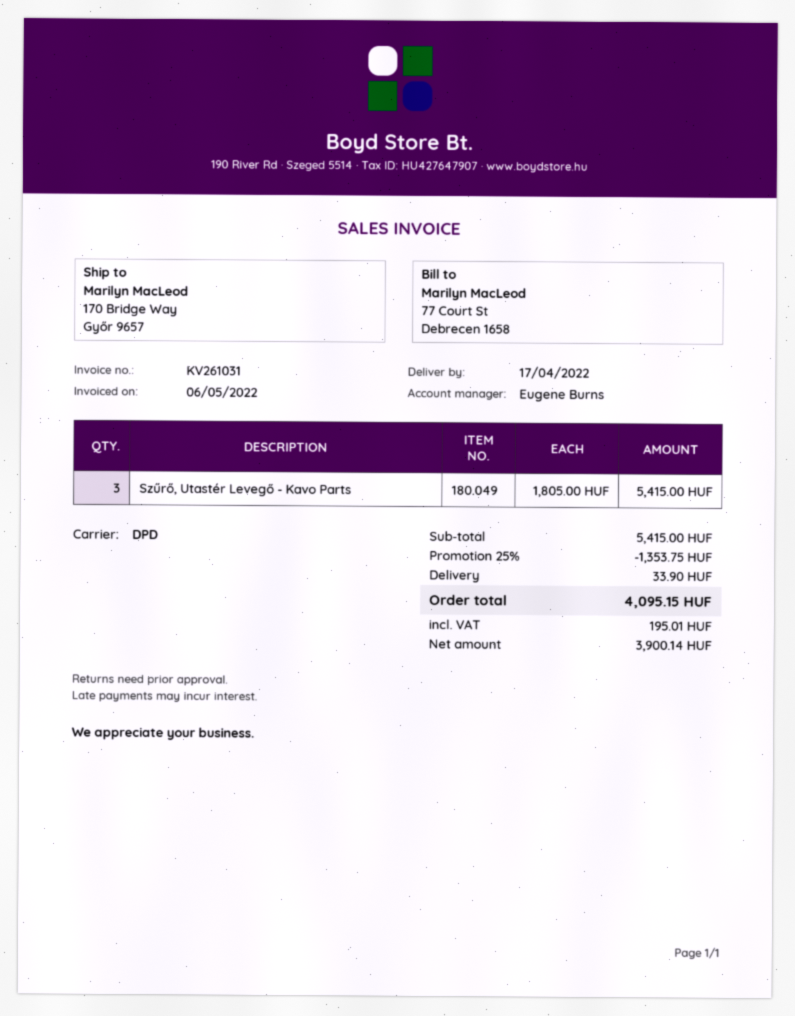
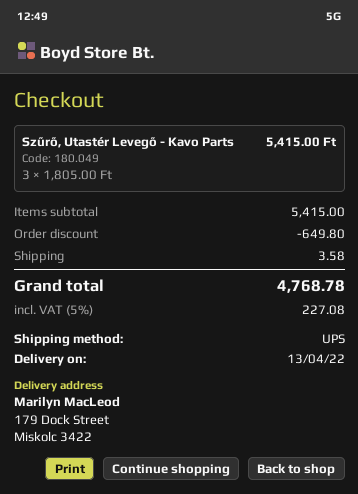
delivery date: 2022-04-17 -> 2022-04-13
shipping method: DPD -> UPS
ship to: 170 Bridge Way, Győr 9657 -> 179 Dock Street, Miskolc 3422
discount: 1353.75 -> 649.80
shipping: 33.90 -> 3.58
tax: 195.01 -> 227.08
total: 4095.15 -> 4768.78

